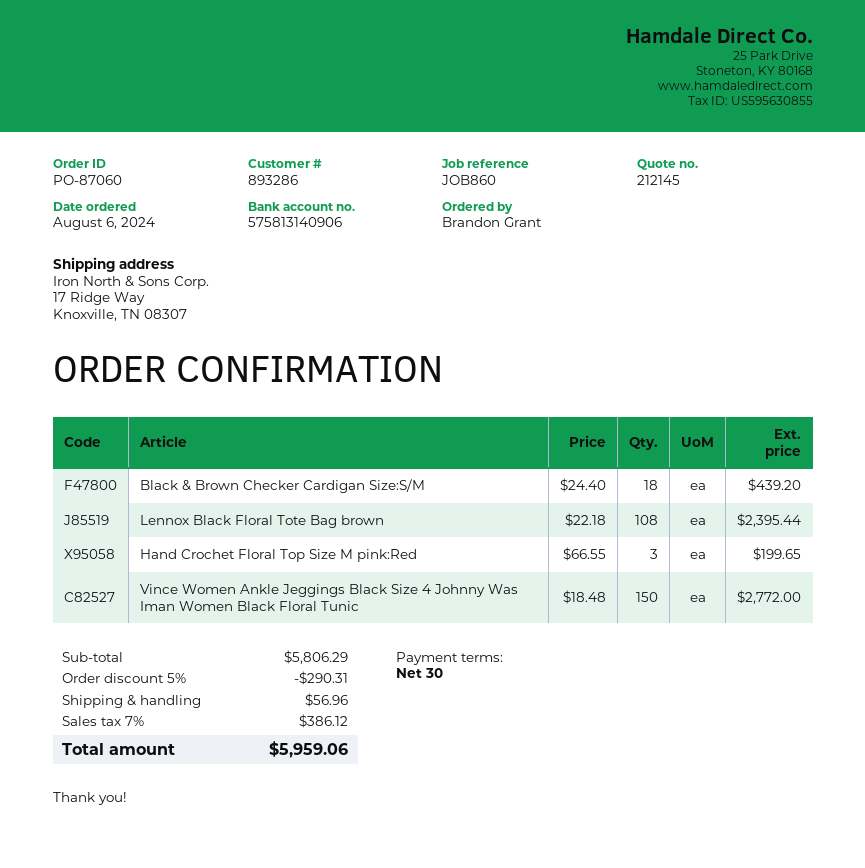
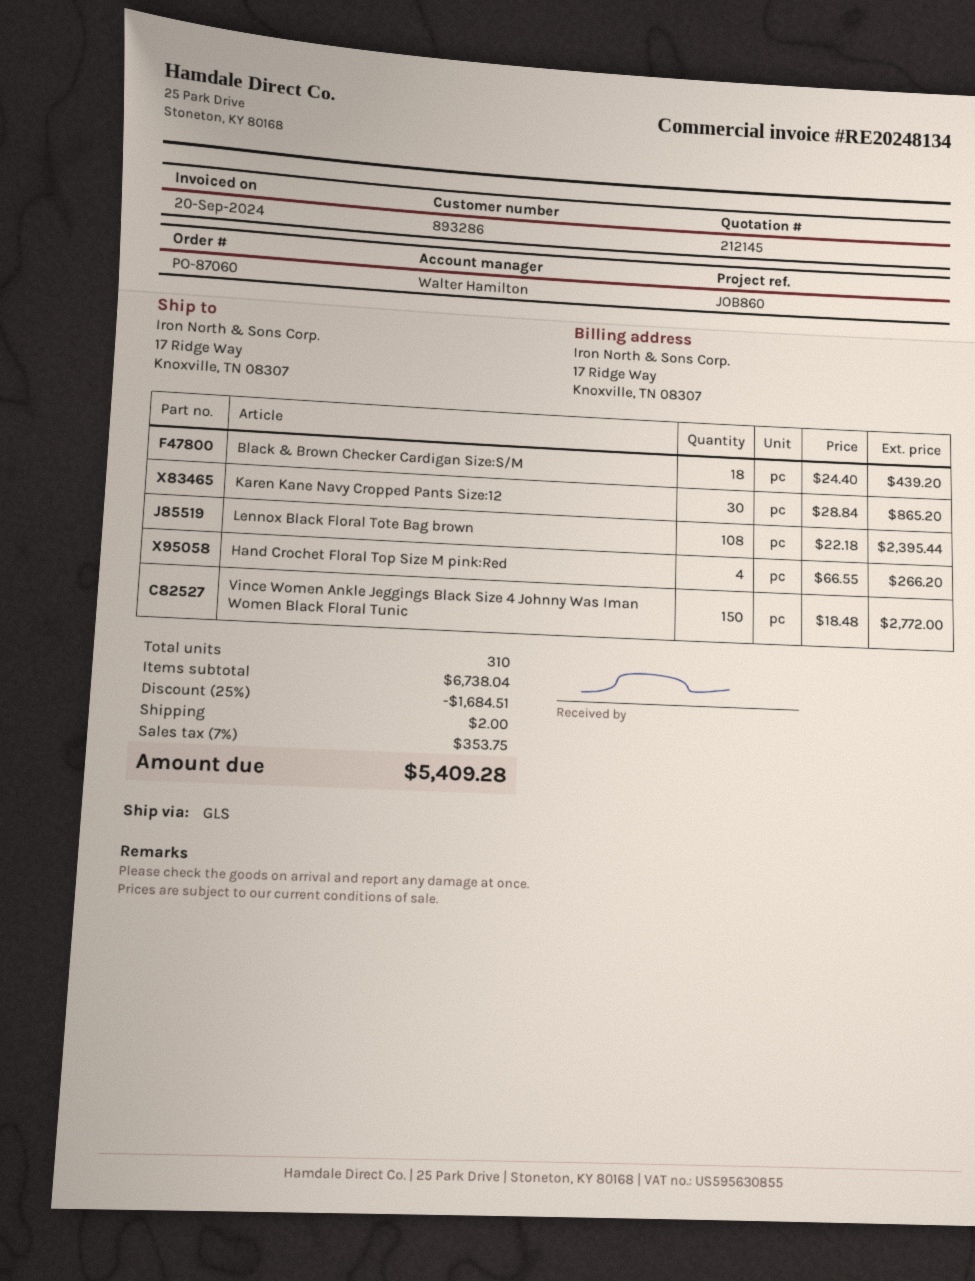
Hand Crochet Floral Top Size M pink:Red: 3 x 66.55 = 199.65 -> 4 x 66.55 = 266.20
Karen Kane Navy Cropped Pants Size:12: none -> 30 x 28.84 = 865.20
subtotal: 5806.29 -> 6738.04
discount: 5% = 290.31 -> 25% = 1684.51
shipping: 56.96 -> 2.00
tax: 7% = 386.12 -> 7% = 353.75
total: 5959.06 -> 5409.28

